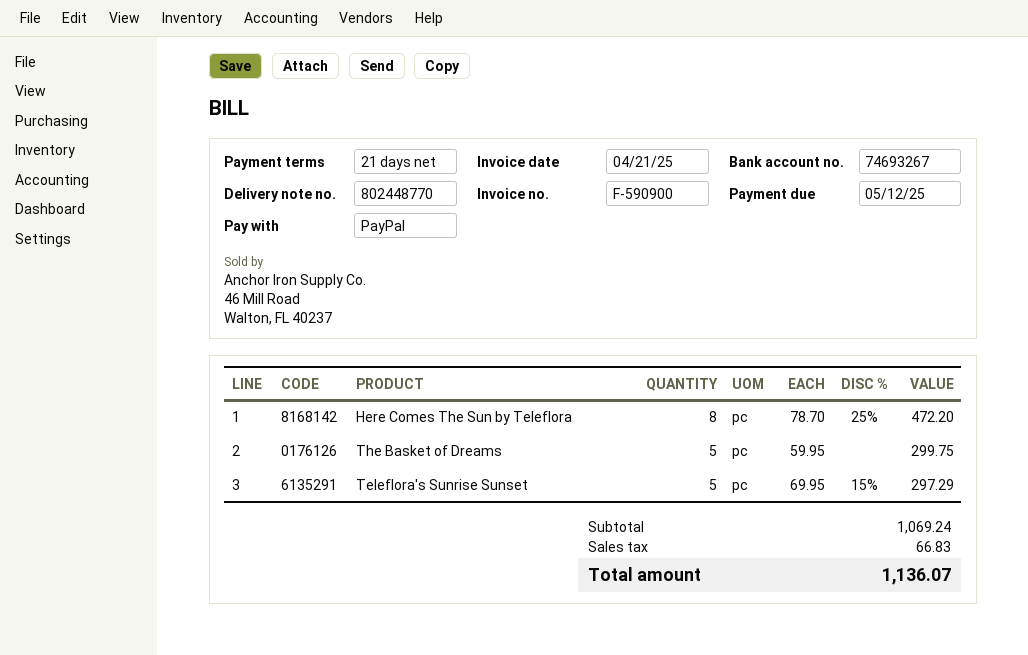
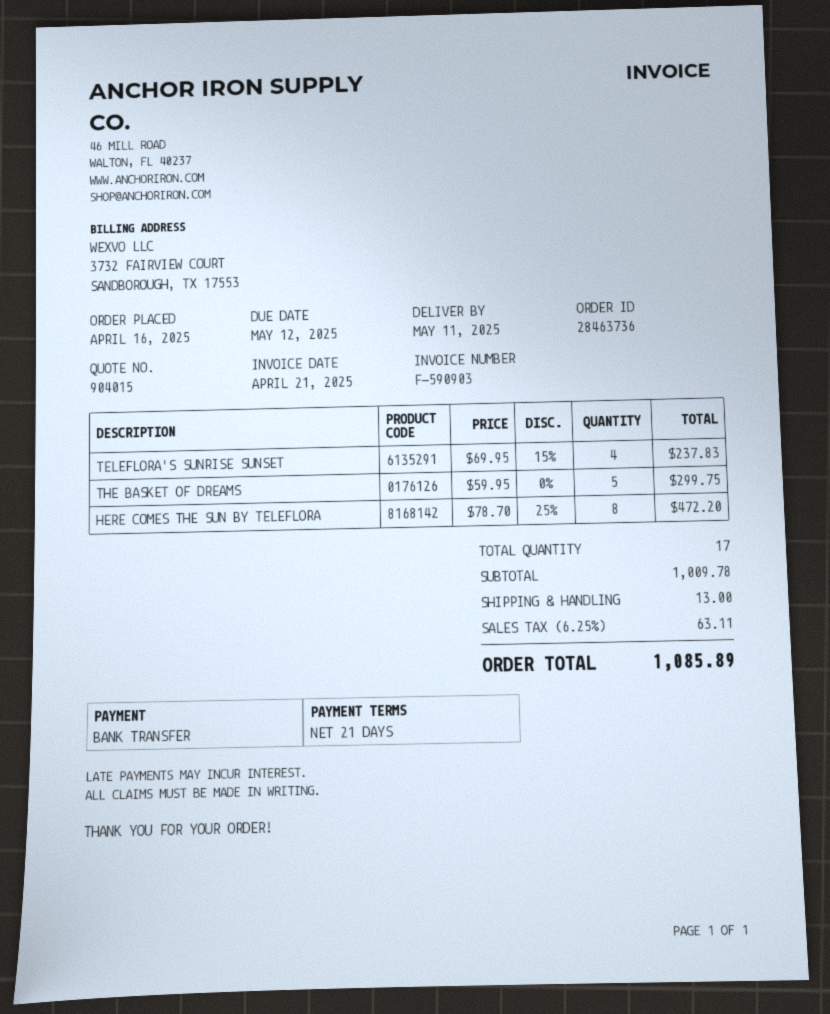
invoice number: F-590900 -> F-590903
payment method: PayPal -> bank transfer
Teleflora's Sunrise Sunset: 5 x 69.95 - 15% = 297.29 -> 4 x 69.95 - 15% = 237.83
subtotal: 1069.24 -> 1009.78
shipping: none -> 13.00
tax: 66.83 -> 63.11
total: 1136.07 -> 1085.89

